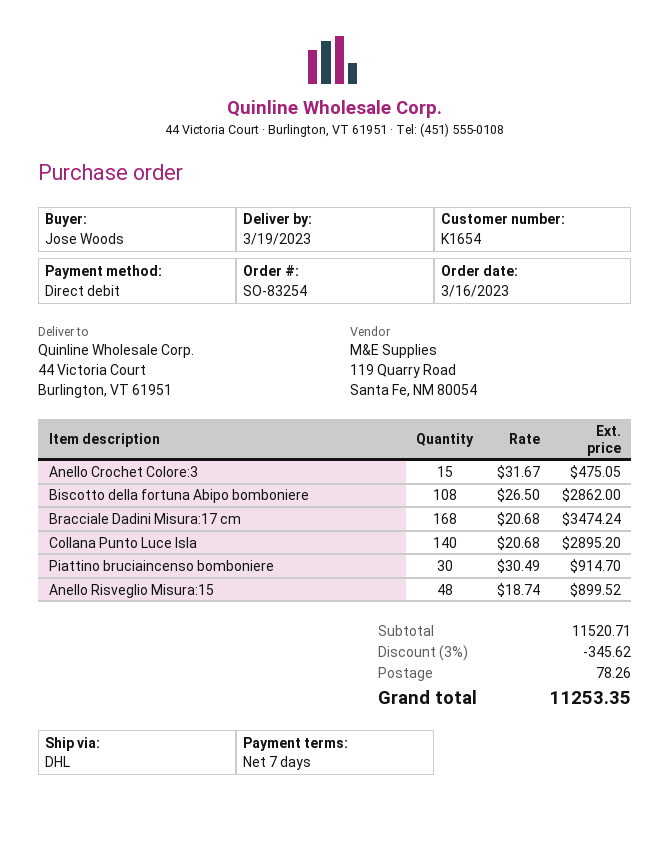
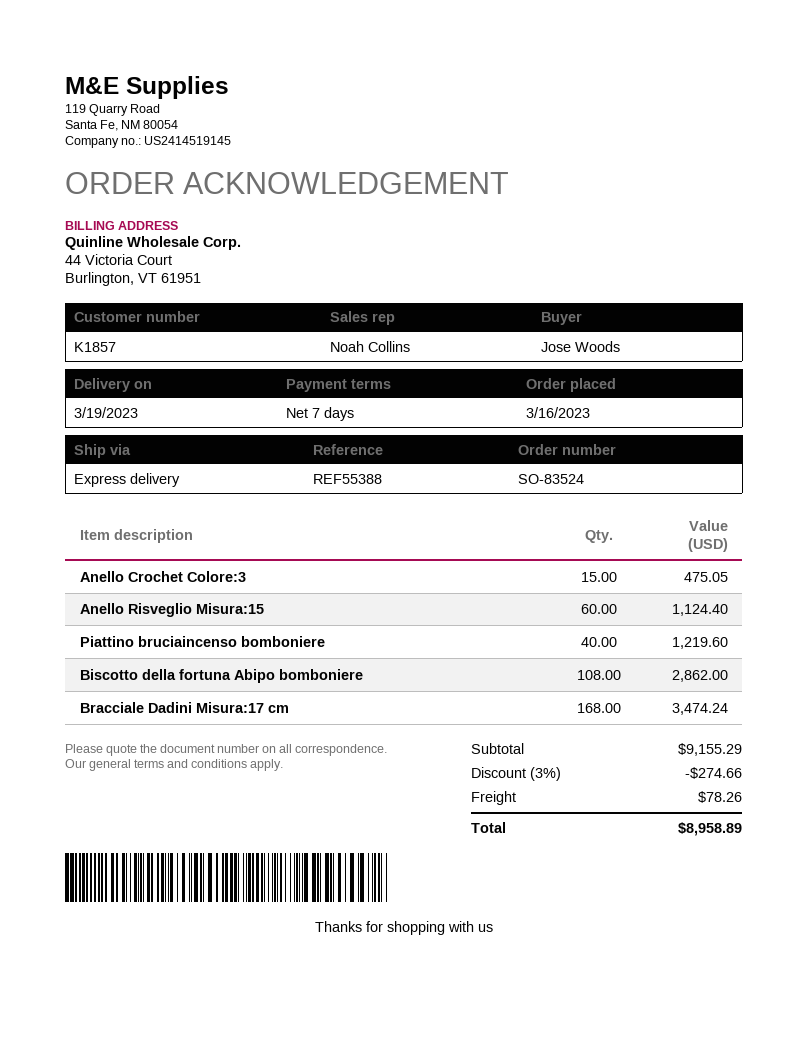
order number: SO-83254 -> SO-83524
customer number: K1654 -> K1857
shipping method: DHL -> express
Collana Punto Luce Isla: 140 for 2895.20 -> none
Piattino bruciaincenso bomboniere: 30 for 914.70 -> 40 for 1219.60
Anello Risveglio Misura:15: 48 for 899.52 -> 60 for 1124.40
subtotal: 11520.71 -> 9155.29
discount: 3% = 345.62 -> 3% = 274.66
total: 11253.35 -> 8958.89

